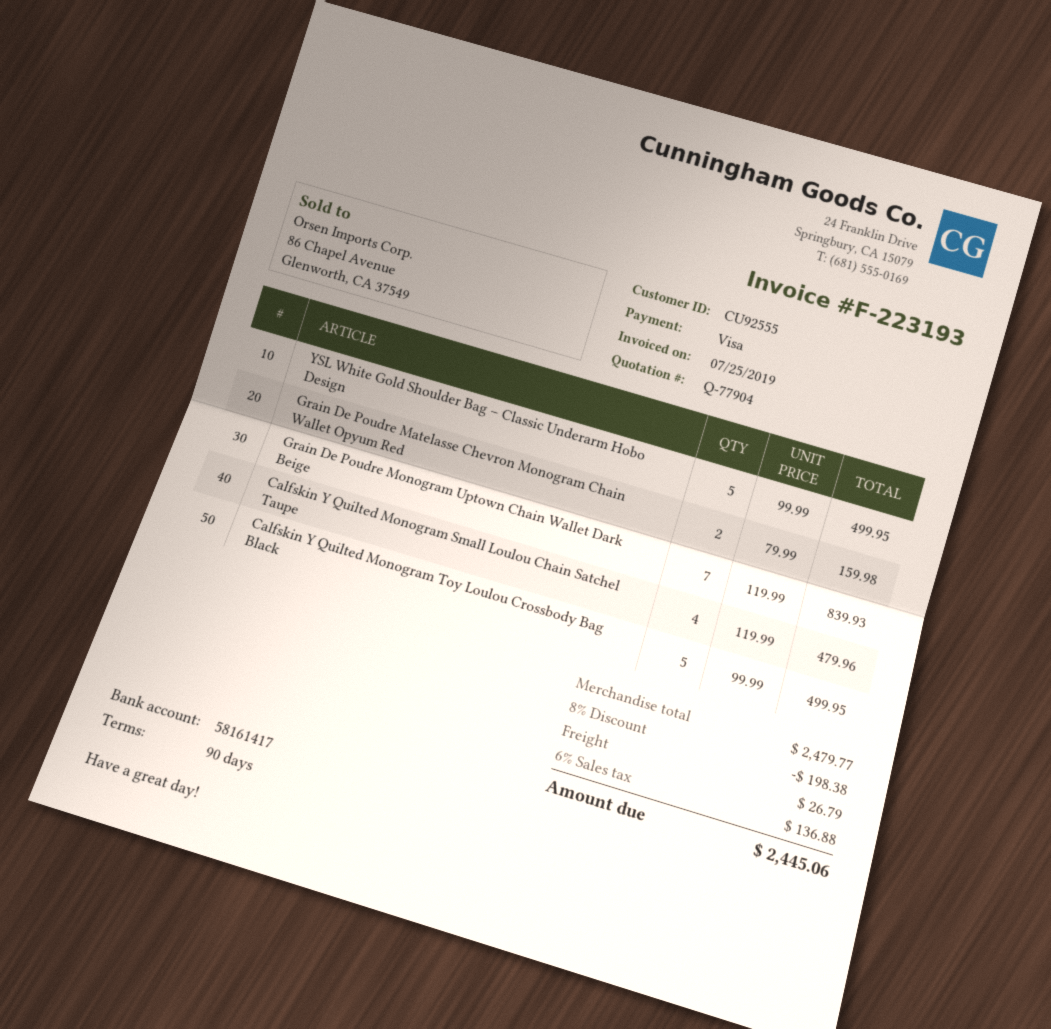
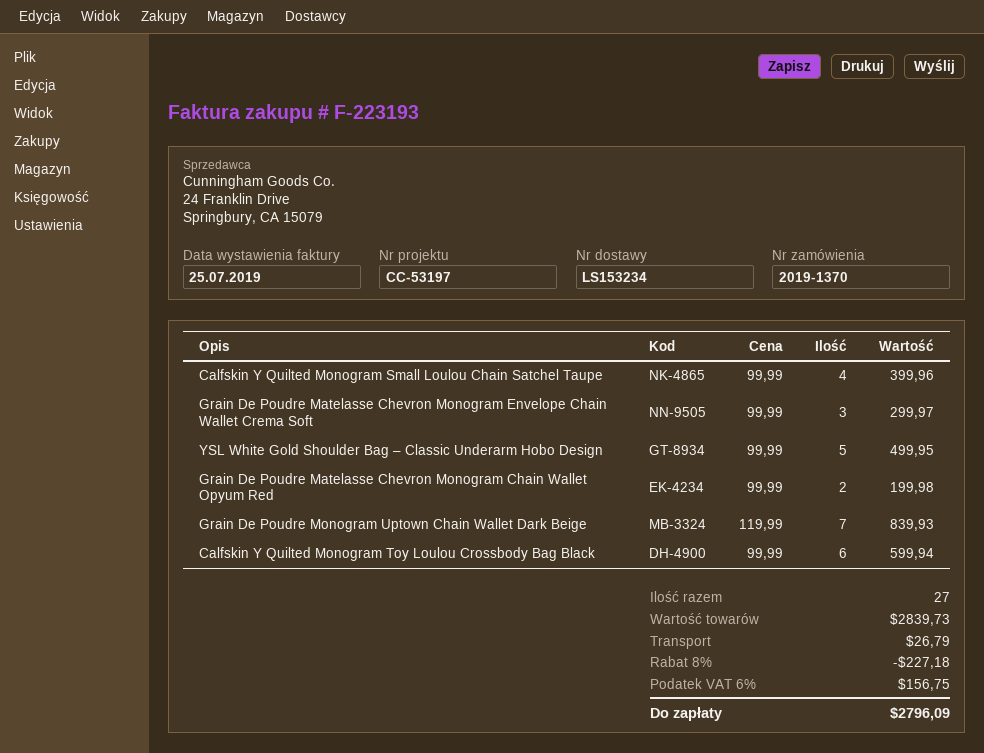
Grain De Poudre Matelasse Chevron Monogram Chain Wallet Opyum Red: 2 x 79.99 = 159.98 -> 2 x 99.99 = 199.98
Calfskin Y Quilted Monogram Small Loulou Chain Satchel Taupe: 4 x 119.99 = 479.96 -> 4 x 99.99 = 399.96
Calfskin Y Quilted Monogram Toy Loulou Crossbody Bag Black: 5 x 99.99 = 499.95 -> 6 x 99.99 = 599.94
Grain De Poudre Matelasse Chevron Monogram Envelope Chain Wallet Crema Soft: none -> 3 x 99.99 = 299.97
subtotal: 2479.77 -> 2839.73
discount: 8% = 198.38 -> 8% = 227.18
tax: 6% = 136.88 -> 6% = 156.75
total: 2445.06 -> 2796.09

